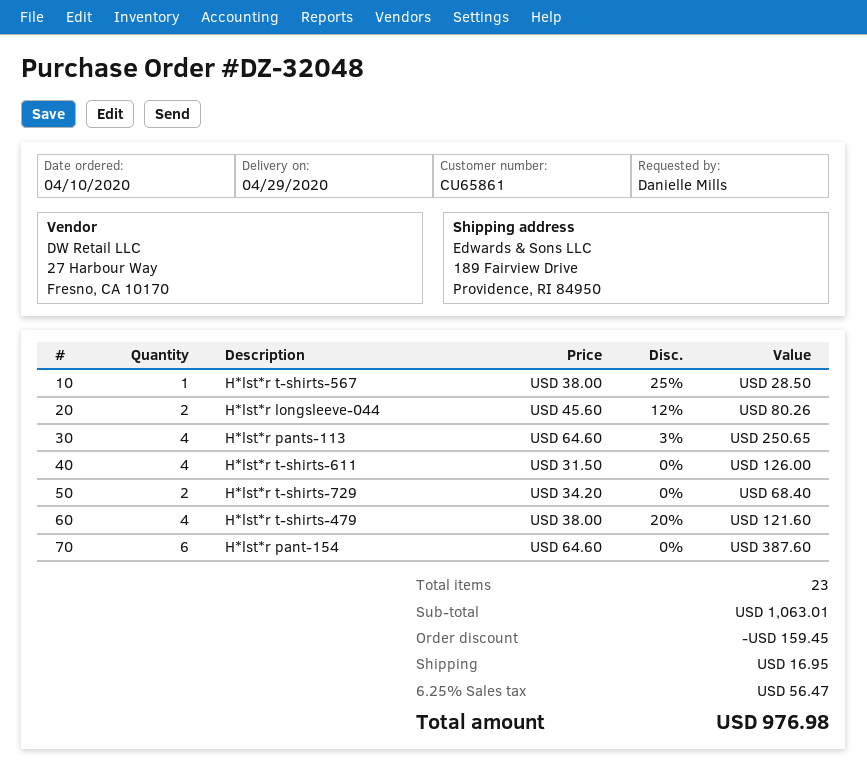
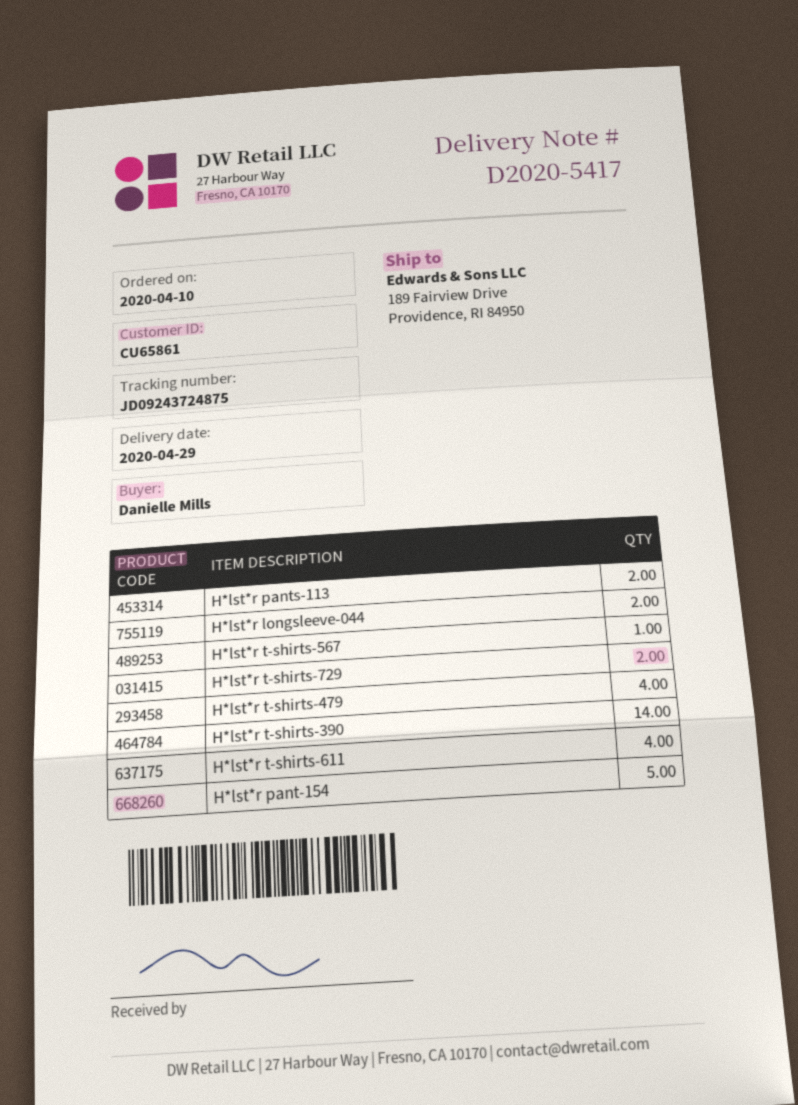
H*lst*r pants-113: 4 -> 2
H*lst*r pant-154: 6 -> 5
H*lst*r t-shirts-390: none -> 14

